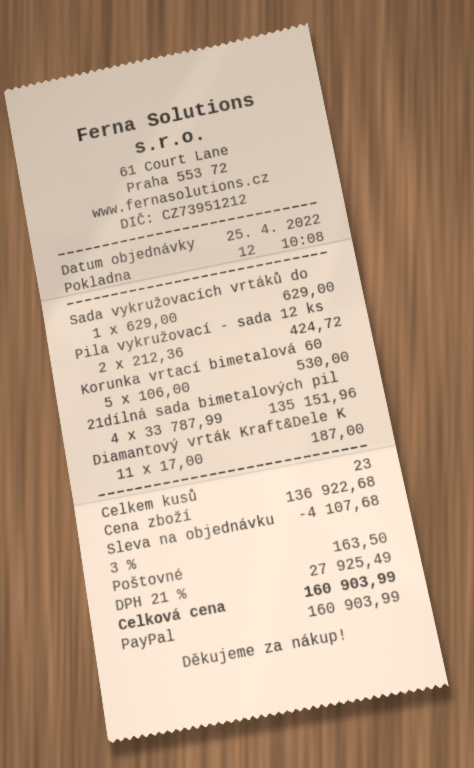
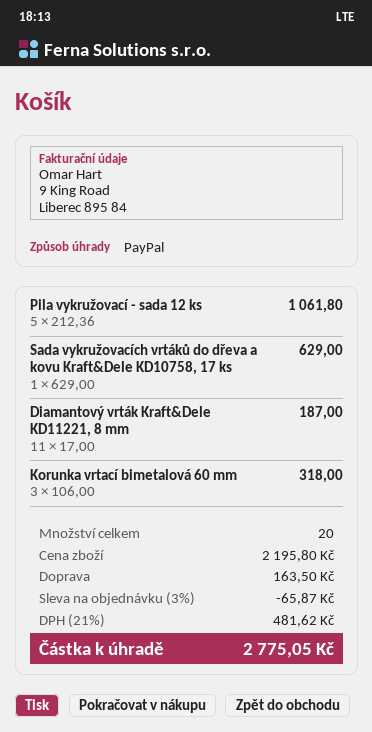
Pila vykružovací - sada 12 ks: 2 x 212.36 = 424.72 -> 5 x 212.36 = 1061.80
Korunka vrtací bimetalová 60: 5 x 106.00 = 530.00 -> 3 x 106.00 = 318.00
21dílná sada bimetalových pil: 4 x 33787.99 = 135151.96 -> none
total quantity: 23 -> 20
subtotal: 136922.68 -> 2195.80
discount: 3% = 4107.68 -> 3% = 65.87
tax: 21% = 27925.49 -> 21% = 481.62
total: 160903.99 -> 2775.05

